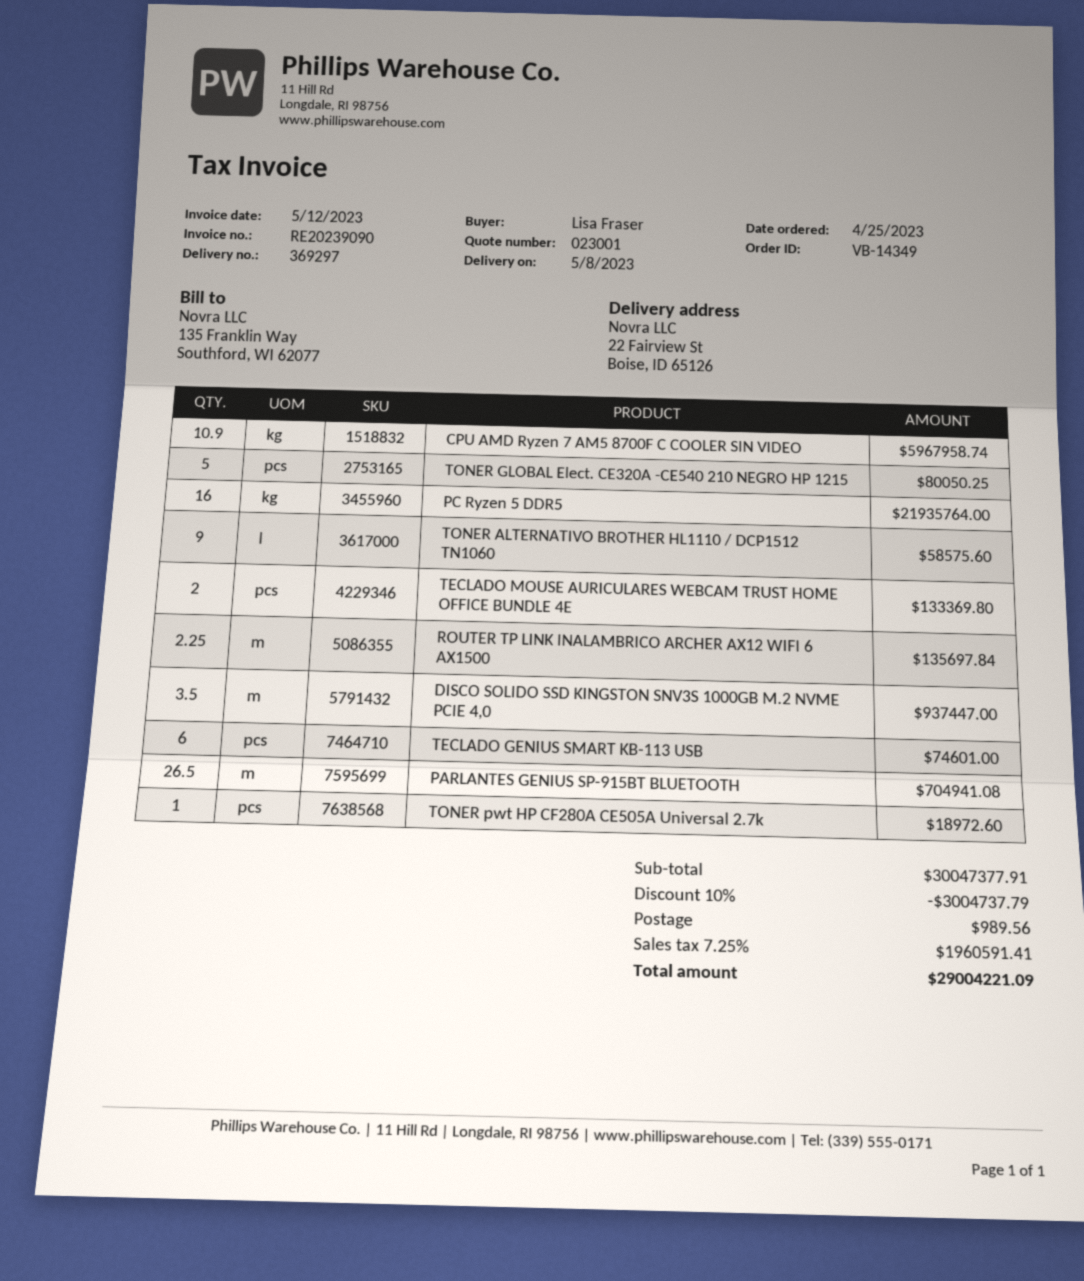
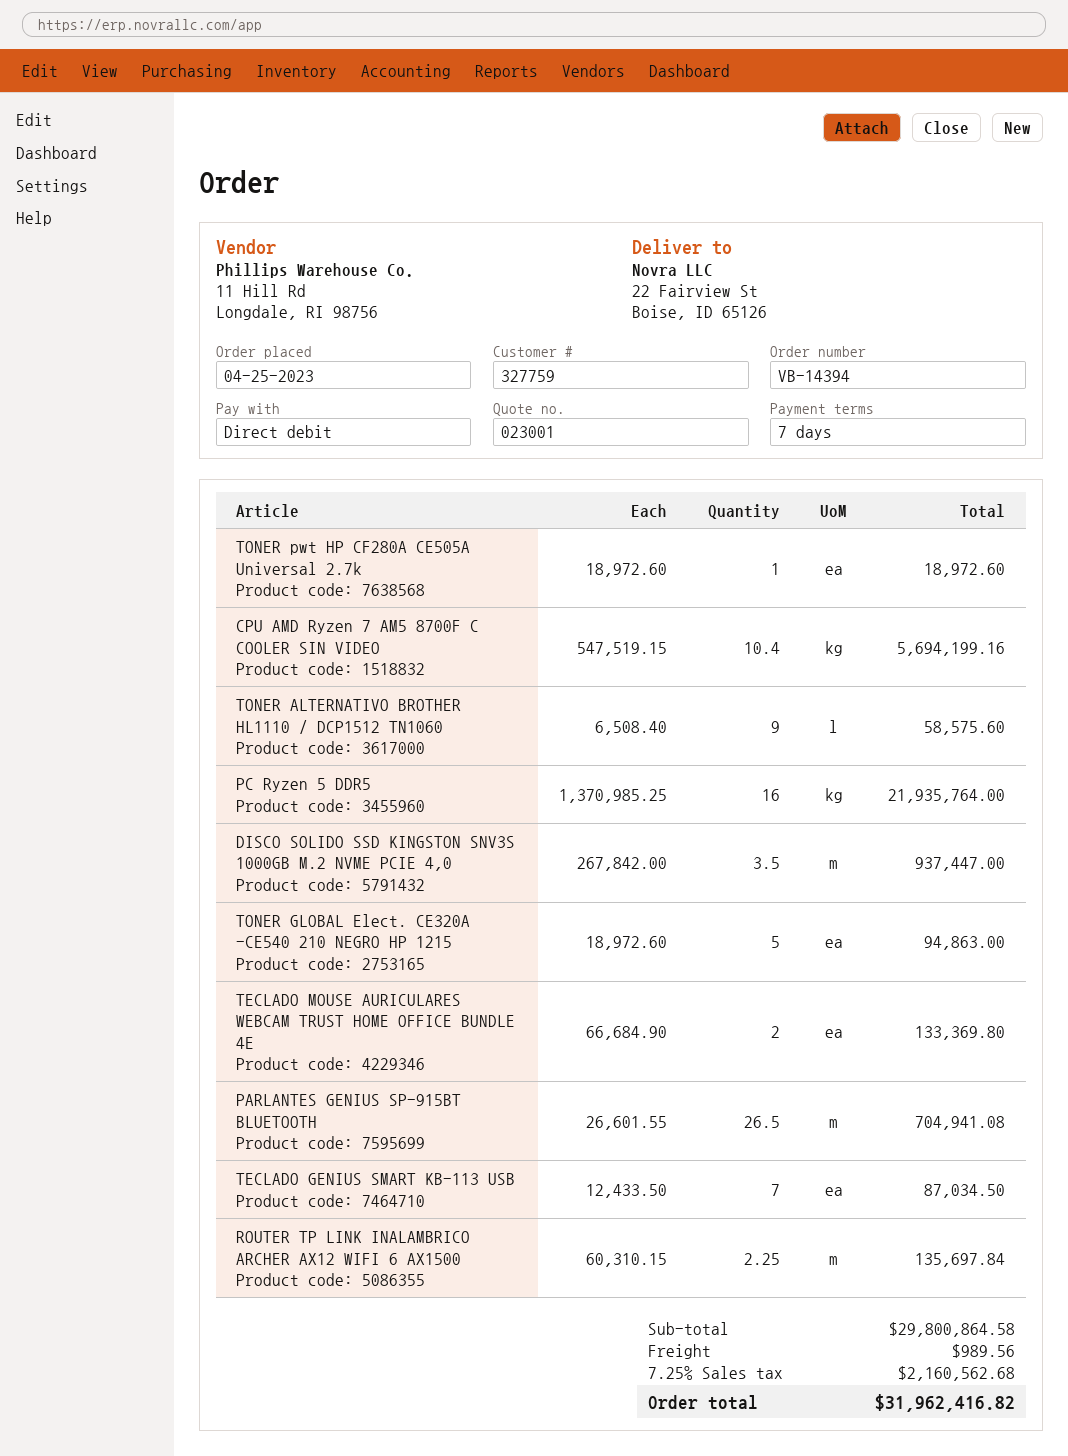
order number: VB-14349 -> VB-14394
CPU AMD Ryzen 7 AM5 8700F C COOLER SIN VIDEO: 10.9 for 5967958.74 -> 10.4 for 5694199.16
TONER GLOBAL Elect. CE320A -CE540 210 NEGRO HP 1215: 5 for 80050.25 -> 5 for 94863.00
TECLADO GENIUS SMART KB-113 USB: 6 for 74601.00 -> 7 for 87034.50
subtotal: 30047377.91 -> 29800864.58
discount: 10% = 3004737.79 -> none
tax: 7.25% = 1960591.41 -> 7.25% = 2160562.68
total: 29004221.09 -> 31962416.82

